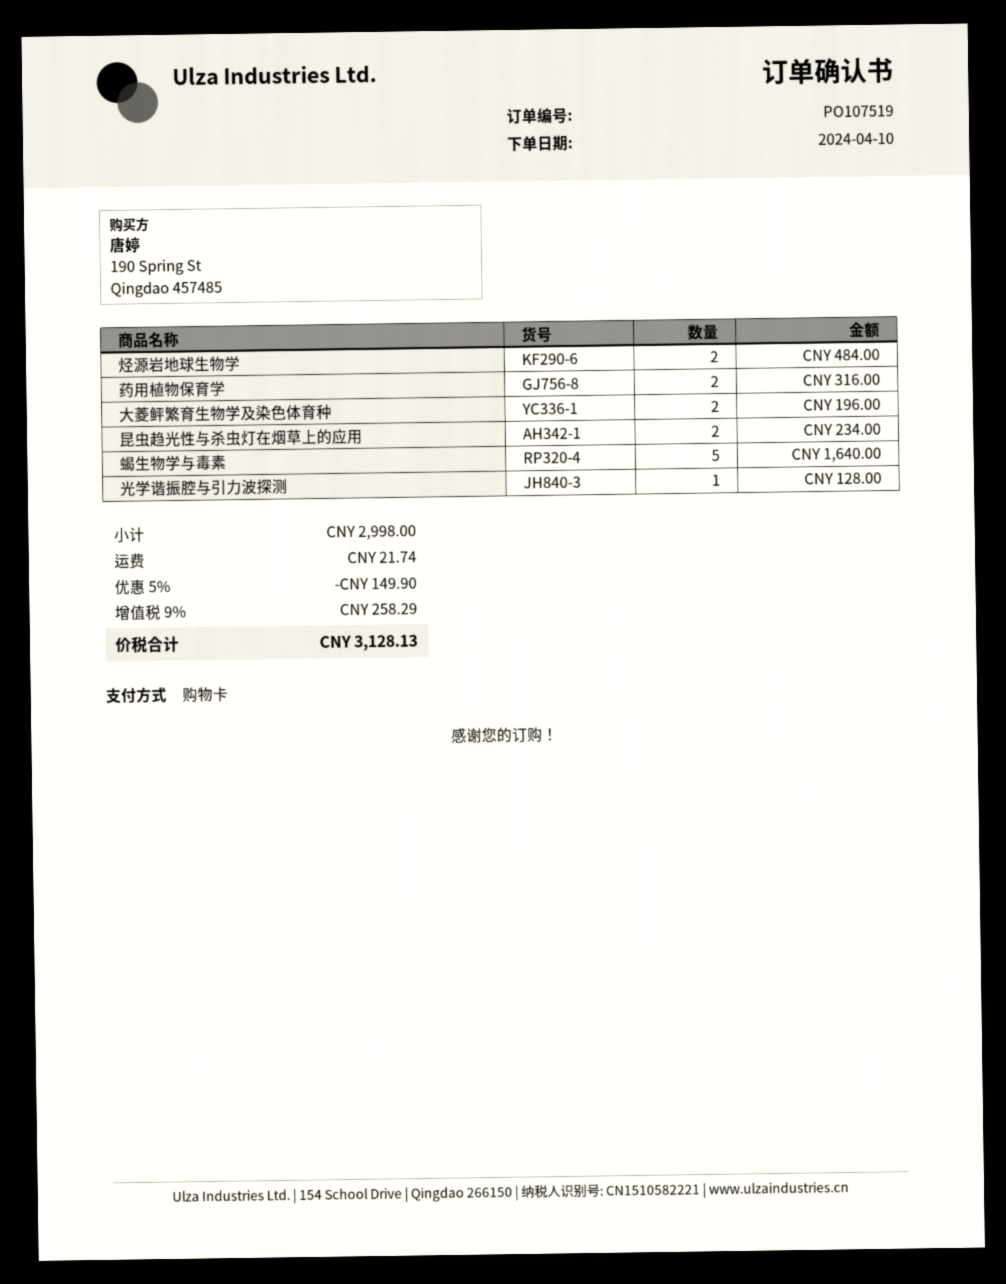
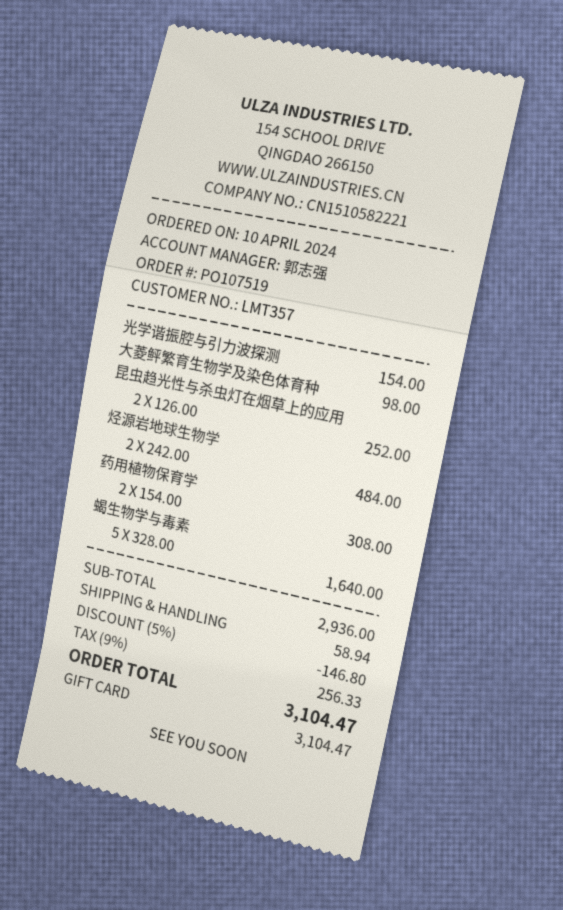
药用植物保育学: 2 for 316.00 -> 2 for 308.00
大菱鲆繁育生物学及染色体育种: 2 for 196.00 -> 1 for 98.00
昆虫趋光性与杀虫灯在烟草上的应用: 2 for 234.00 -> 2 for 252.00
光学谐振腔与引力波探测: 1 for 128.00 -> 1 for 154.00
subtotal: 2998.00 -> 2936.00
discount: 5% = 149.90 -> 5% = 146.80
shipping: 21.74 -> 58.94
tax: 9% = 258.29 -> 9% = 256.33
total: 3128.13 -> 3104.47

